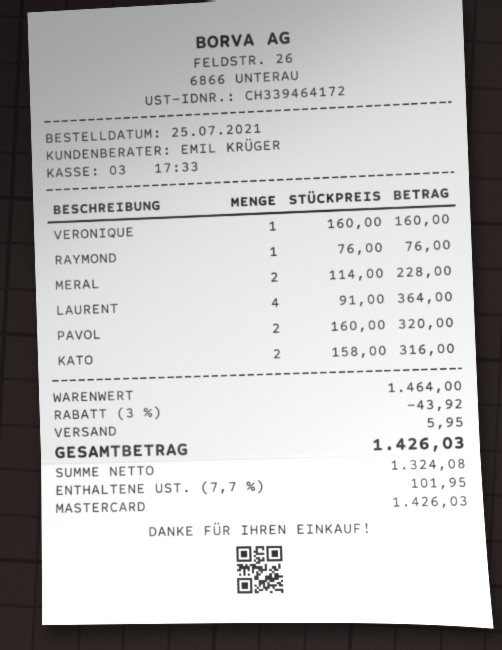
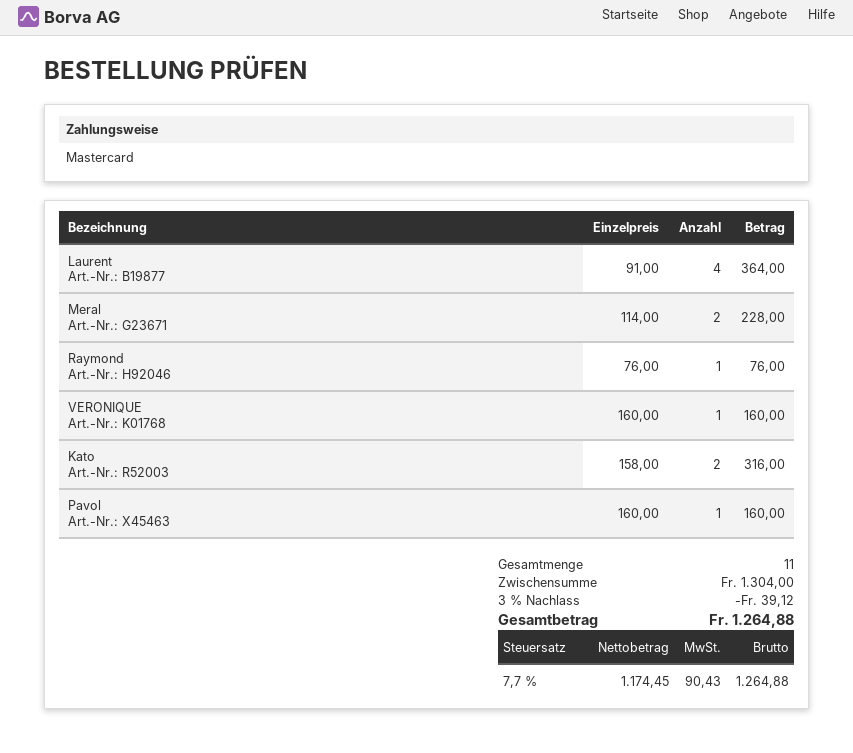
PAVOL: 2 x 160.00 = 320.00 -> 1 x 160.00 = 160.00
subtotal: 1464.00 -> 1304.00
discount: 3% = 43.92 -> 3% = 39.12
shipping: 5.95 -> none
net: 1324.08 -> 1174.45
tax: 7.7% = 101.95 -> 7.7% = 90.43
total: 1426.03 -> 1264.88

